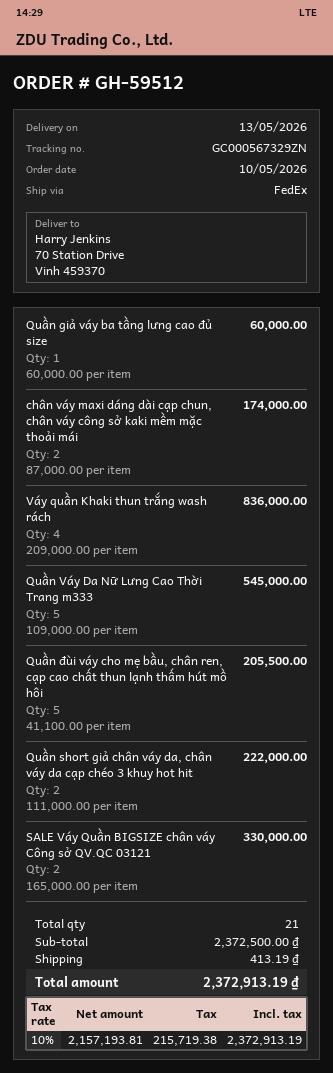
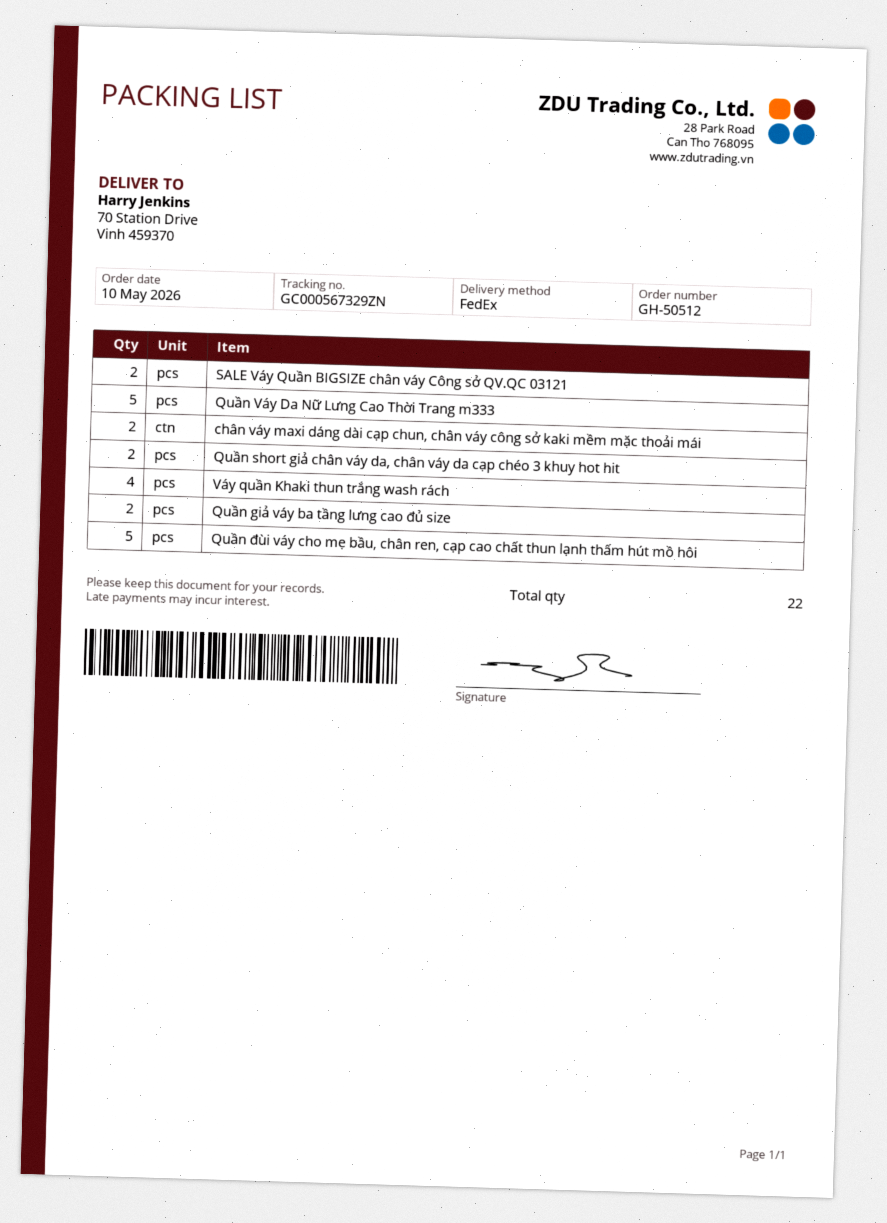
order number: GH-59512 -> GH-50512
Quần giả váy ba tầng lưng cao đủ size: 1 -> 2
total quantity: 21 -> 22

